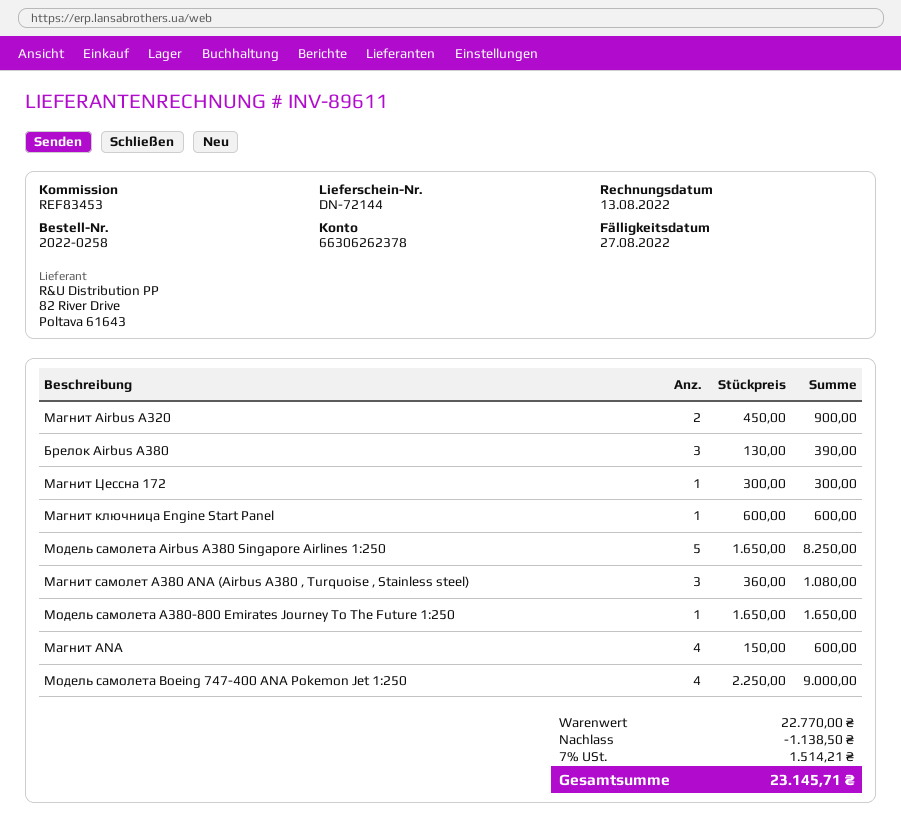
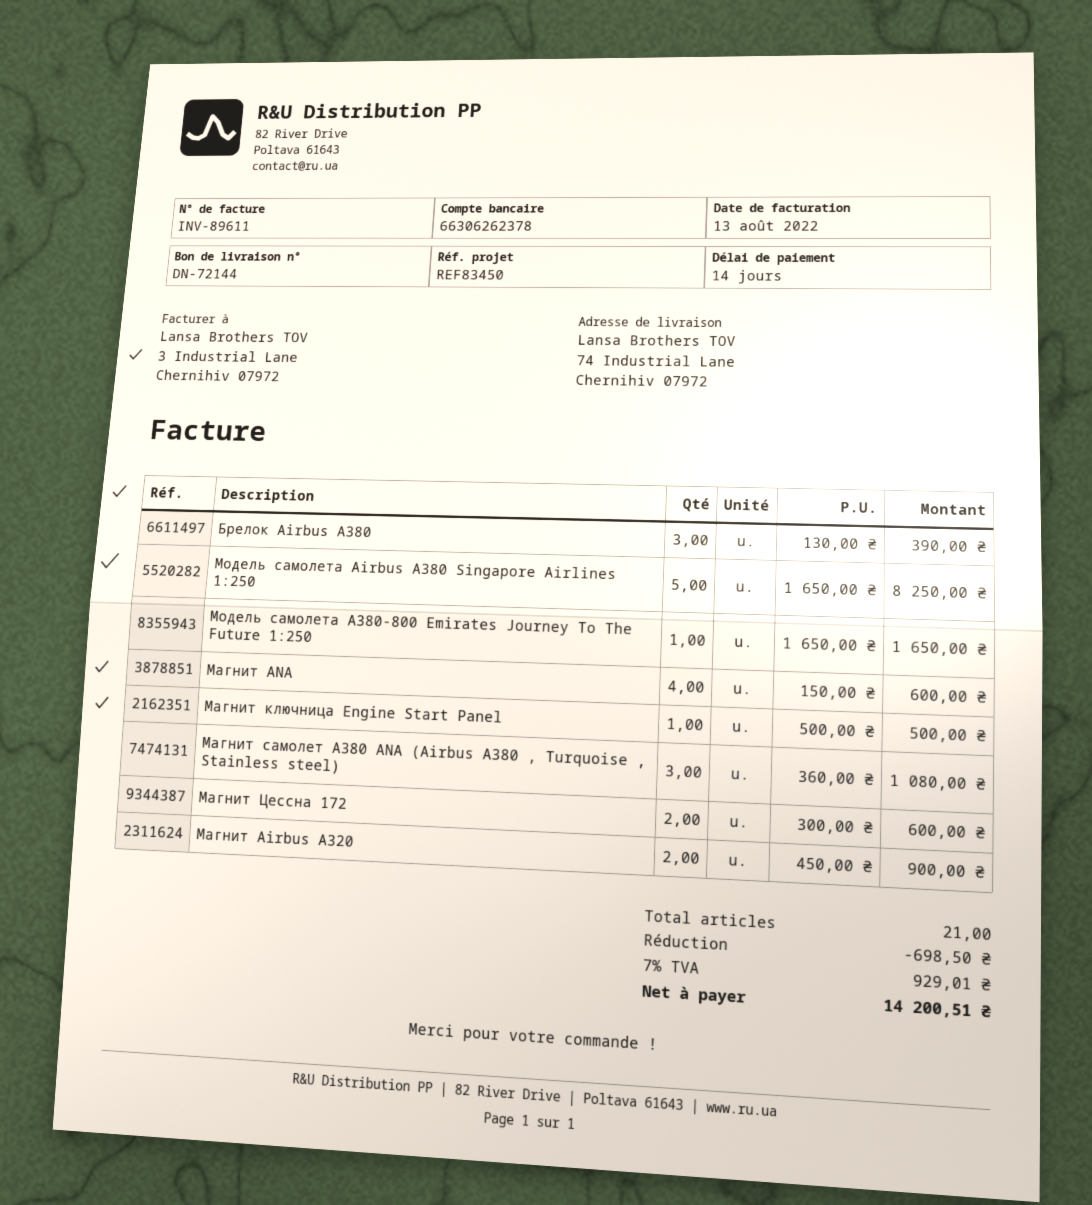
reference: REF83453 -> REF83450
Магнит Цессна 172: 1 x 300.00 = 300.00 -> 2 x 300.00 = 600.00
Магнит ключница Engine Start Panel: 1 x 600.00 = 600.00 -> 1 x 500.00 = 500.00
Модель самолета Boeing 747-400 ANA Pokemon Jet 1:250: 4 x 2250.00 = 9000.00 -> none
discount: 1138.50 -> 698.50
tax: 7% = 1514.21 -> 7% = 929.01
total: 23145.71 -> 14200.51

